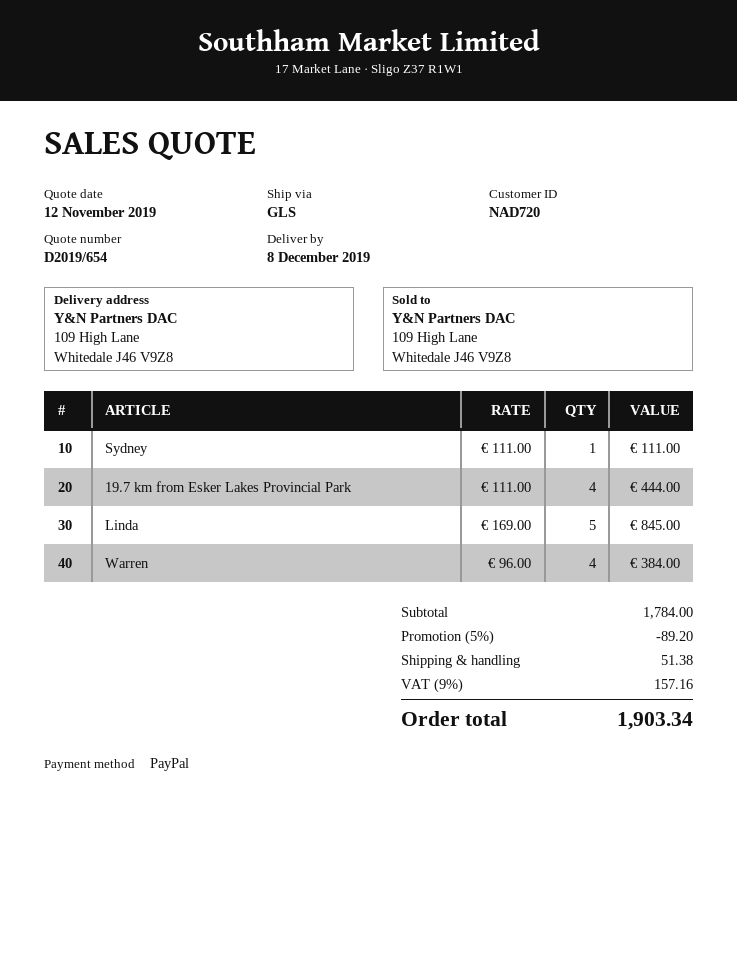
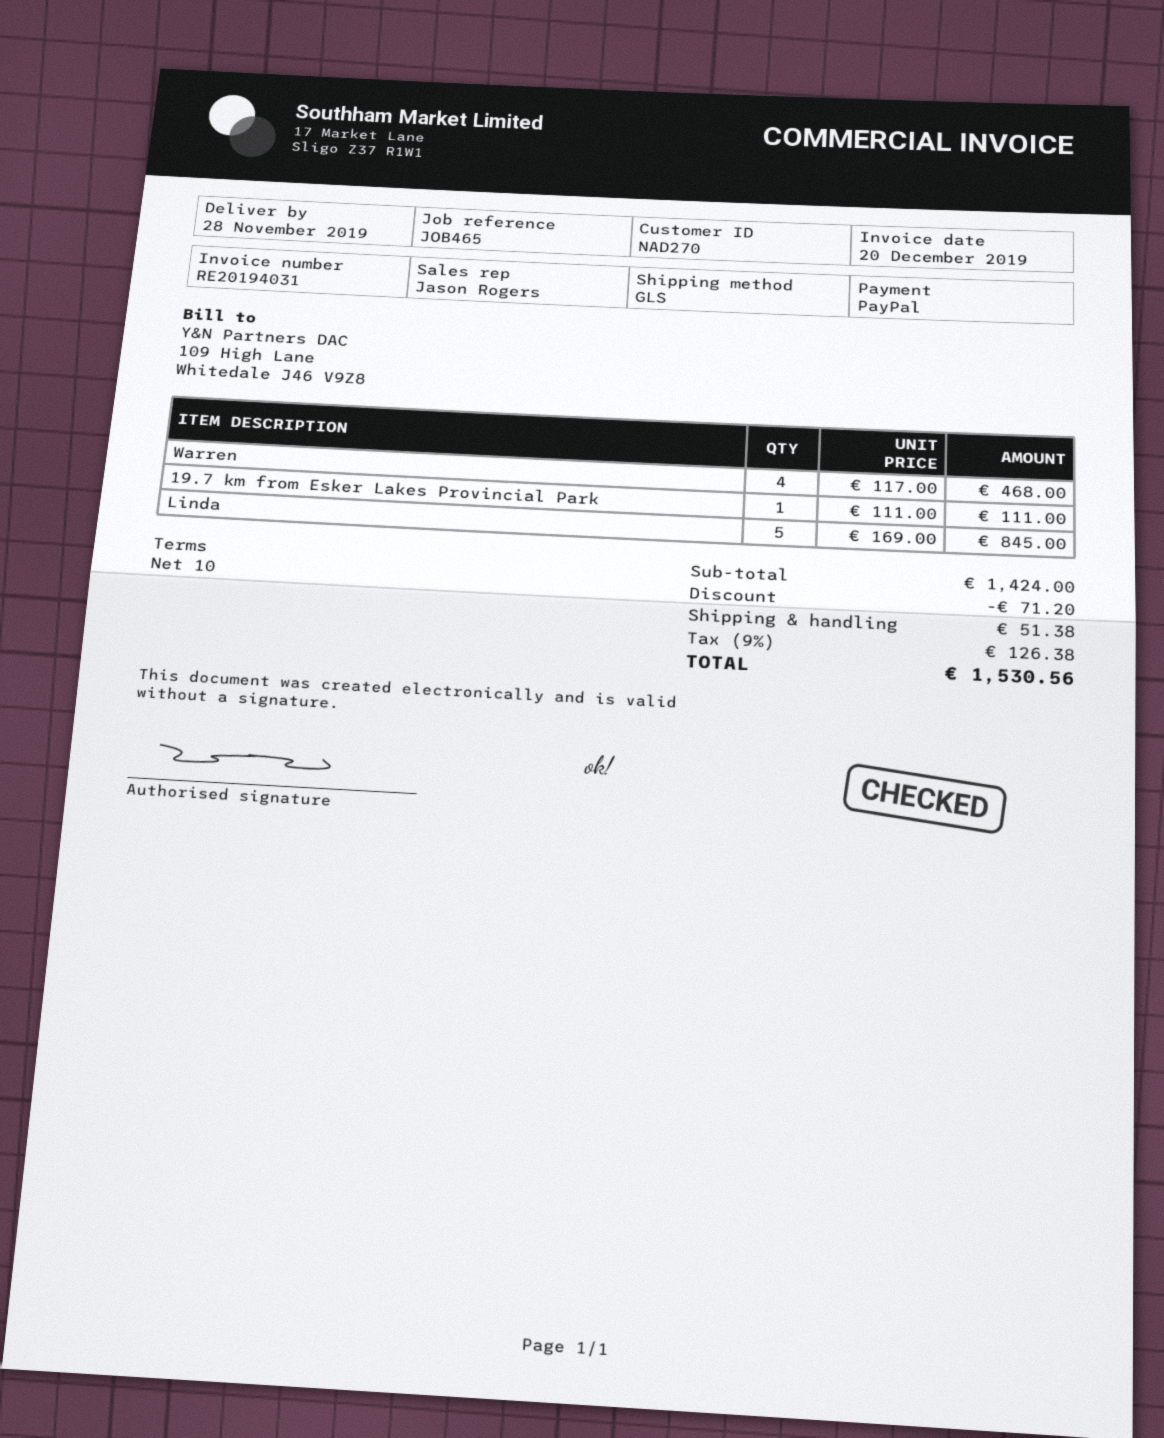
delivery date: 2019-12-08 -> 2019-11-28
customer number: NAD720 -> NAD270
Sydney: 1 x 111.00 = 111.00 -> none
19.7 km from Esker Lakes Provincial Park: 4 x 111.00 = 444.00 -> 1 x 111.00 = 111.00
Warren: 4 x 96.00 = 384.00 -> 4 x 117.00 = 468.00
subtotal: 1784.00 -> 1424.00
discount: 89.20 -> 71.20
tax: 9% = 157.16 -> 9% = 126.38
total: 1903.34 -> 1530.56

